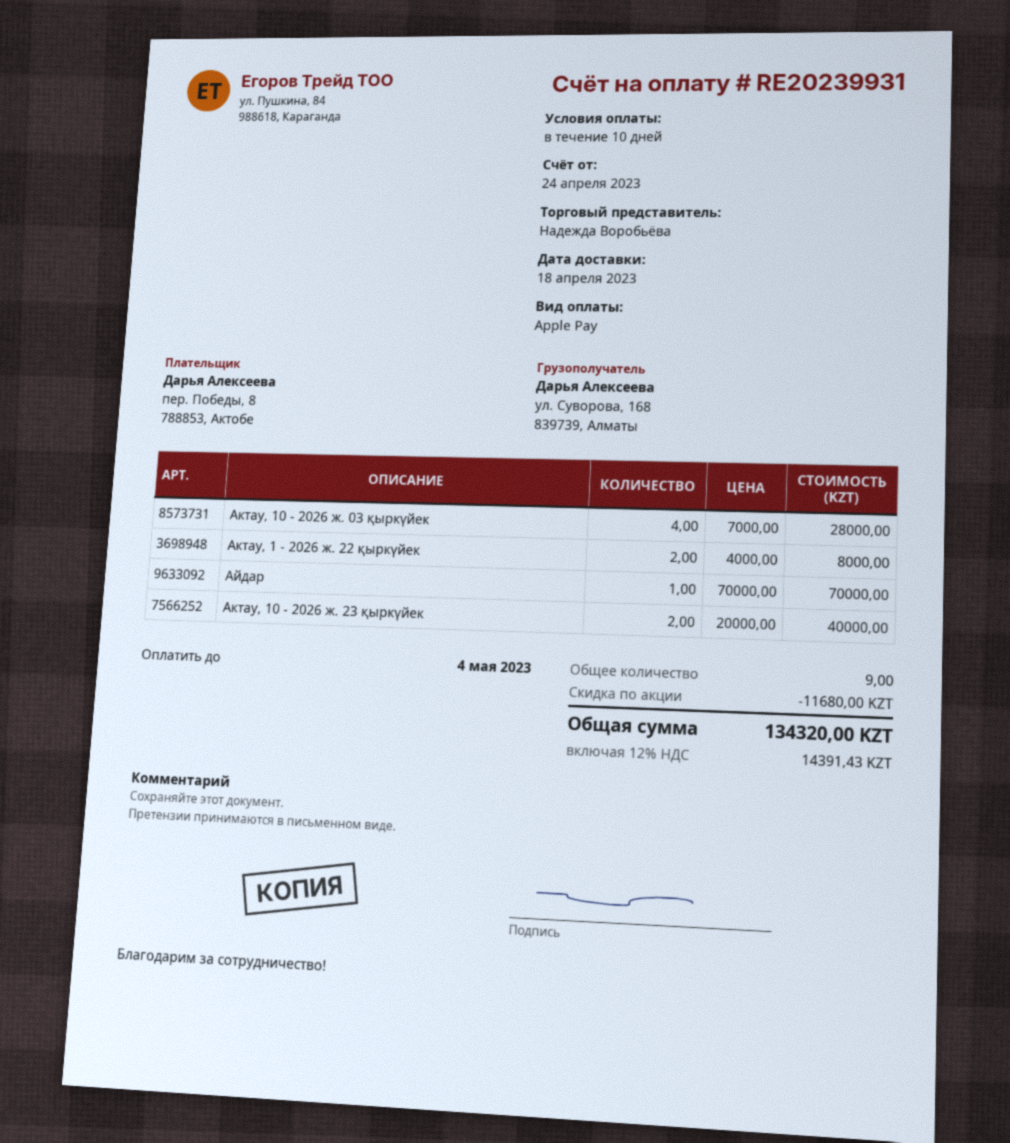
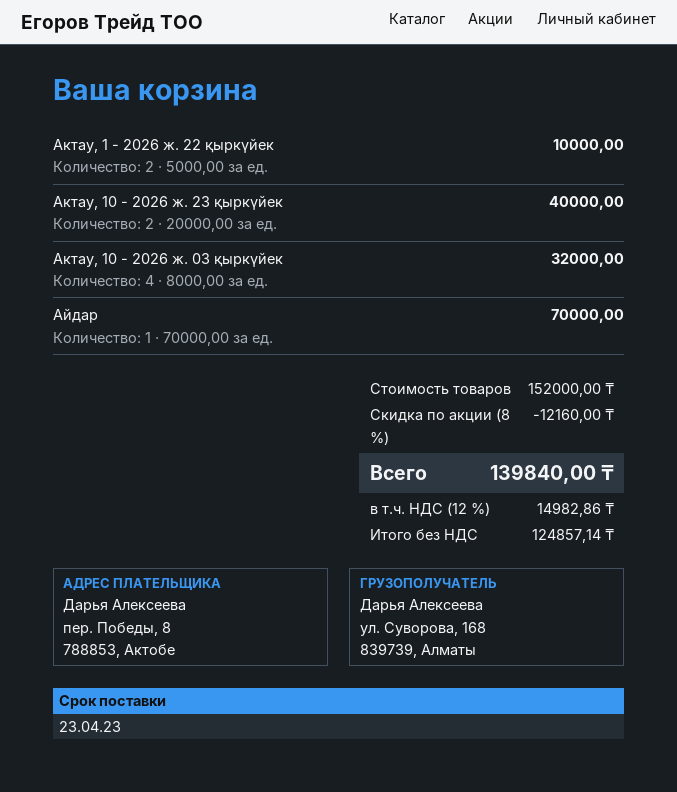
delivery date: 2023-04-18 -> 2023-04-23
Актау, 10 - 2026 ж. 03 қыркүйек: 4 x 7000.00 = 28000.00 -> 4 x 8000.00 = 32000.00
Актау, 1 - 2026 ж. 22 қыркүйек: 2 x 4000.00 = 8000.00 -> 2 x 5000.00 = 10000.00
discount: 11680.00 -> 12160.00
tax: 12% = 14391.43 -> 12% = 14982.86
total: 134320.00 -> 139840.00

